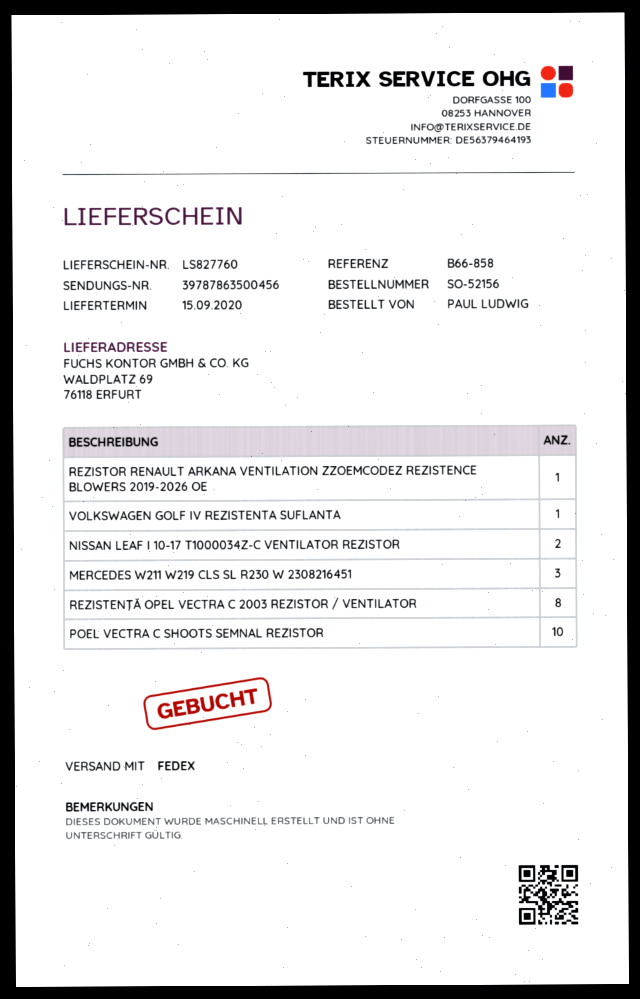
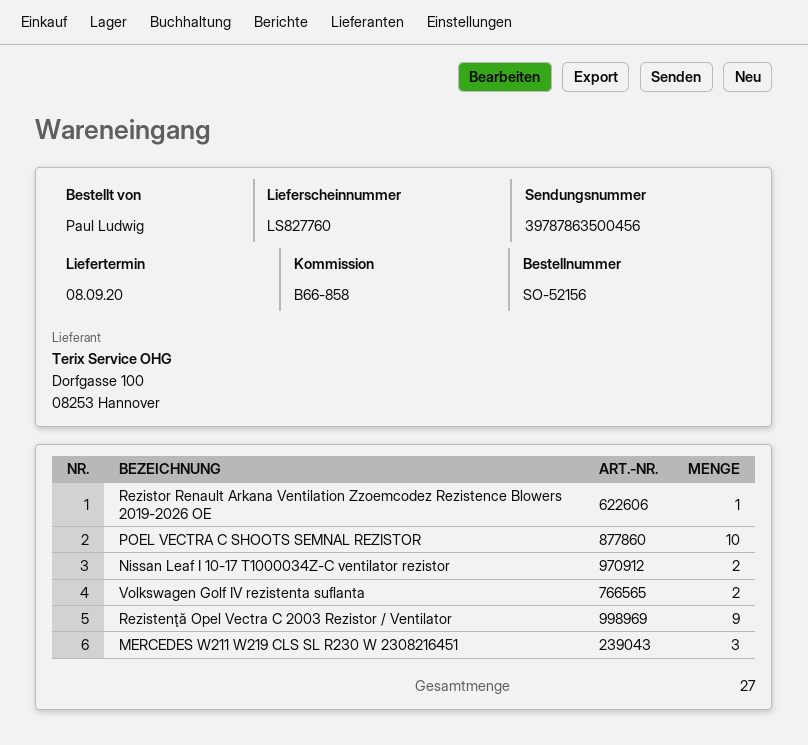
delivery date: 2020-09-15 -> 2020-09-08
VOLKSWAGEN GOLF IV REZISTENTA SUFLANTA: 1 -> 2
REZISTENŢĂ OPEL VECTRA C 2003 REZISTOR / VENTILATOR: 8 -> 9

